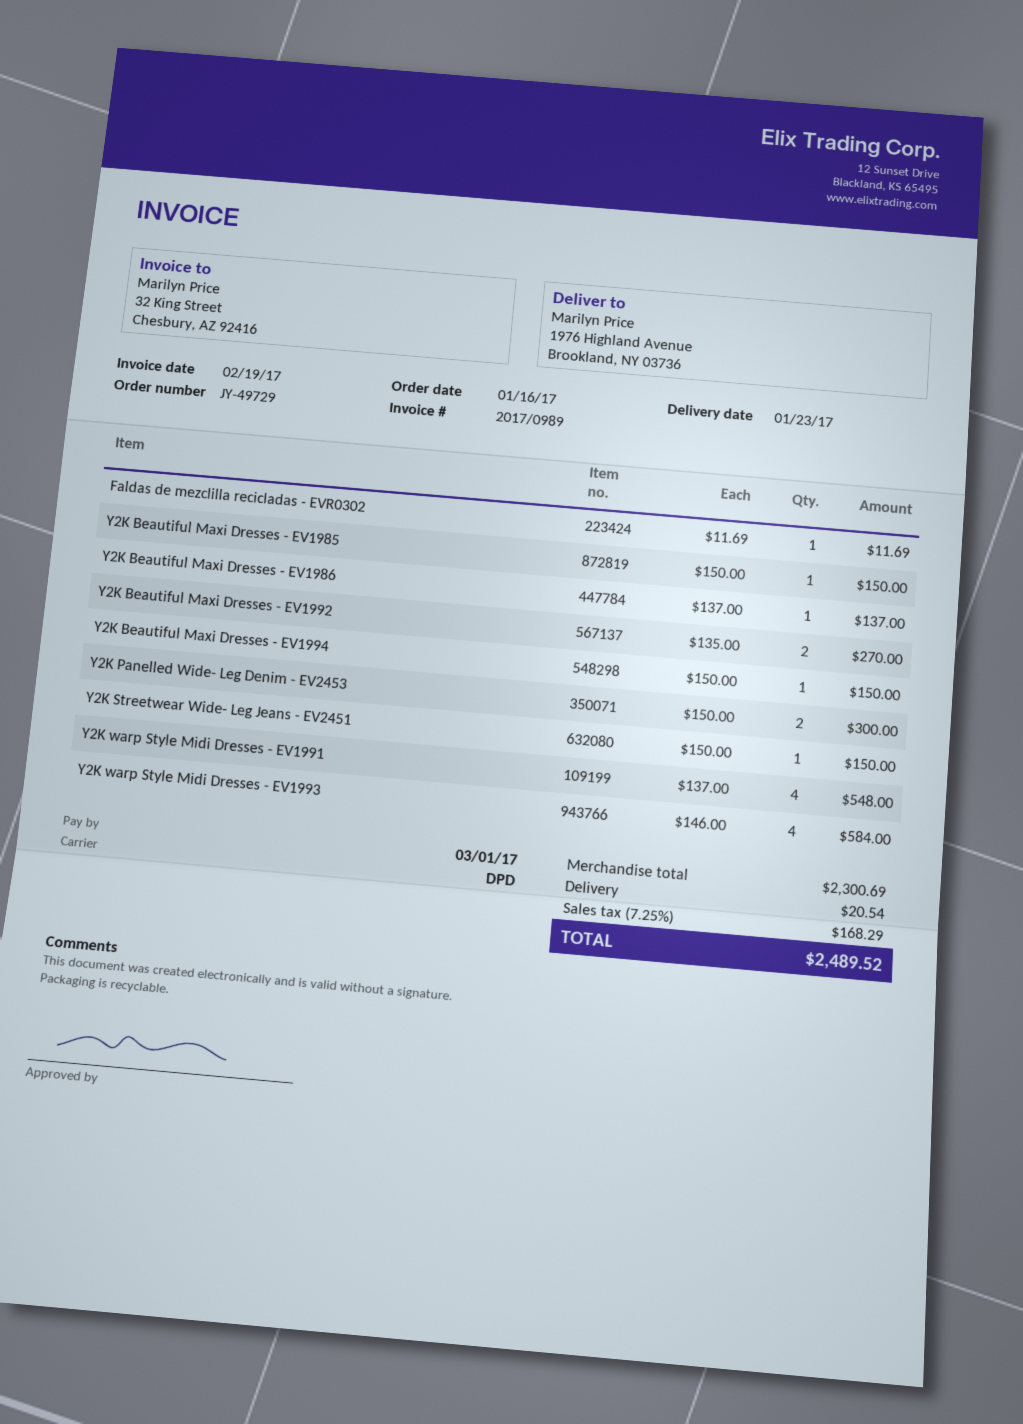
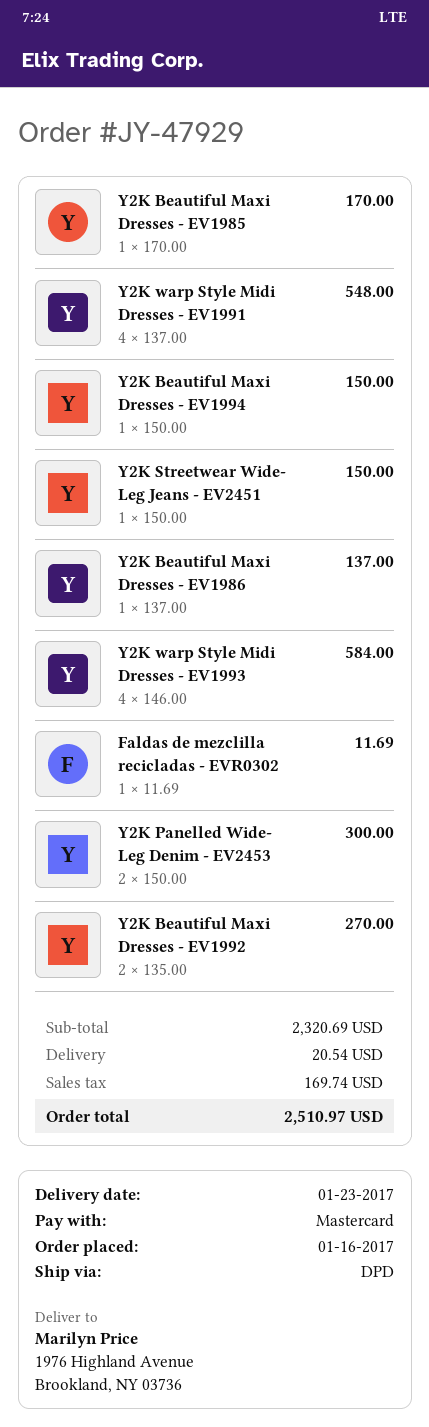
order number: JY-49729 -> JY-47929
Y2K Beautiful Maxi Dresses - EV1985: 1 x 150.00 = 150.00 -> 1 x 170.00 = 170.00
subtotal: 2300.69 -> 2320.69
tax: 168.29 -> 169.74
total: 2489.52 -> 2510.97

